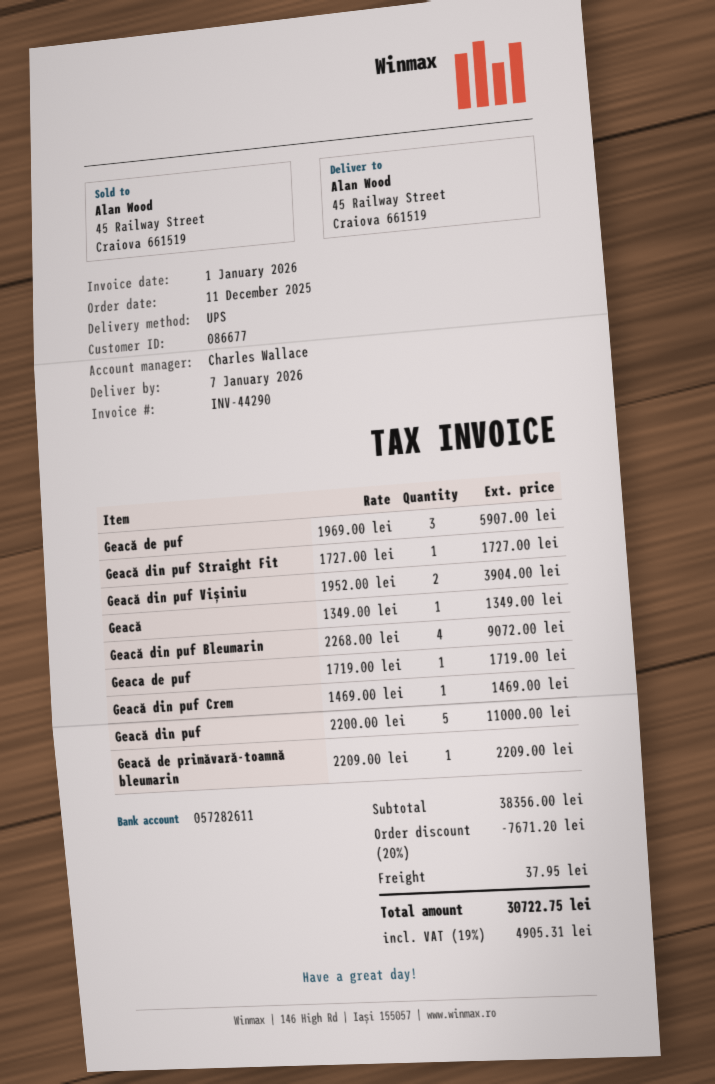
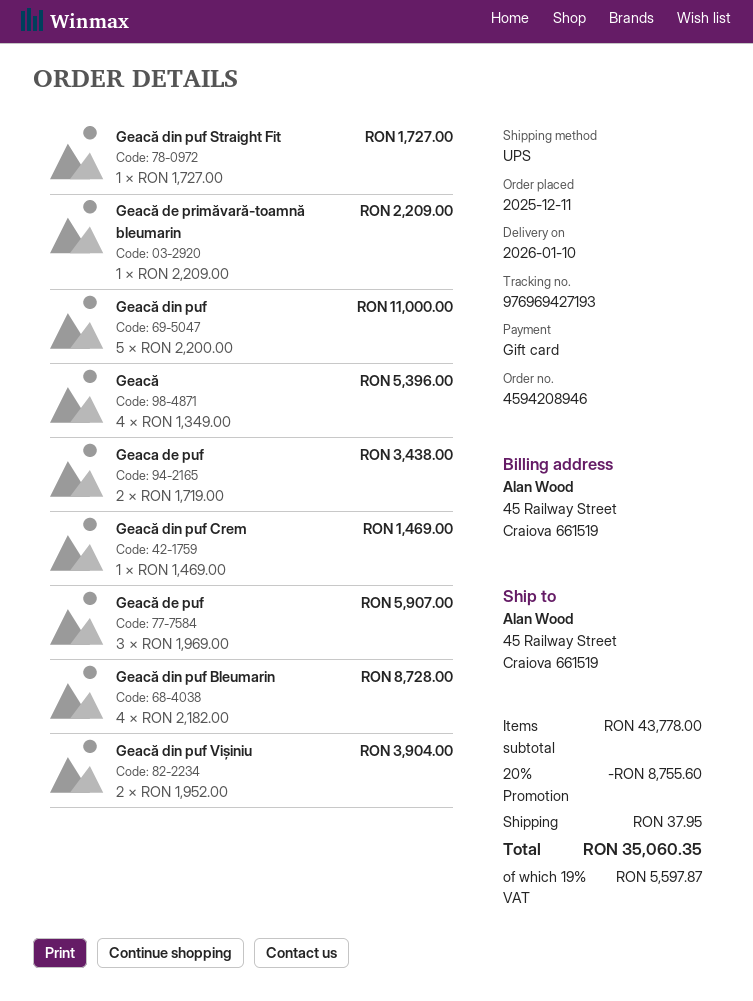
delivery date: 2026-01-07 -> 2026-01-10
Geacă: 1 x 1349.00 = 1349.00 -> 4 x 1349.00 = 5396.00
Geacă din puf Bleumarin: 4 x 2268.00 = 9072.00 -> 4 x 2182.00 = 8728.00
Geaca de puf: 1 x 1719.00 = 1719.00 -> 2 x 1719.00 = 3438.00
subtotal: 38356.00 -> 43778.00
discount: 20% = 7671.20 -> 20% = 8755.60
tax: 19% = 4905.31 -> 19% = 5597.87
total: 30722.75 -> 35060.35

